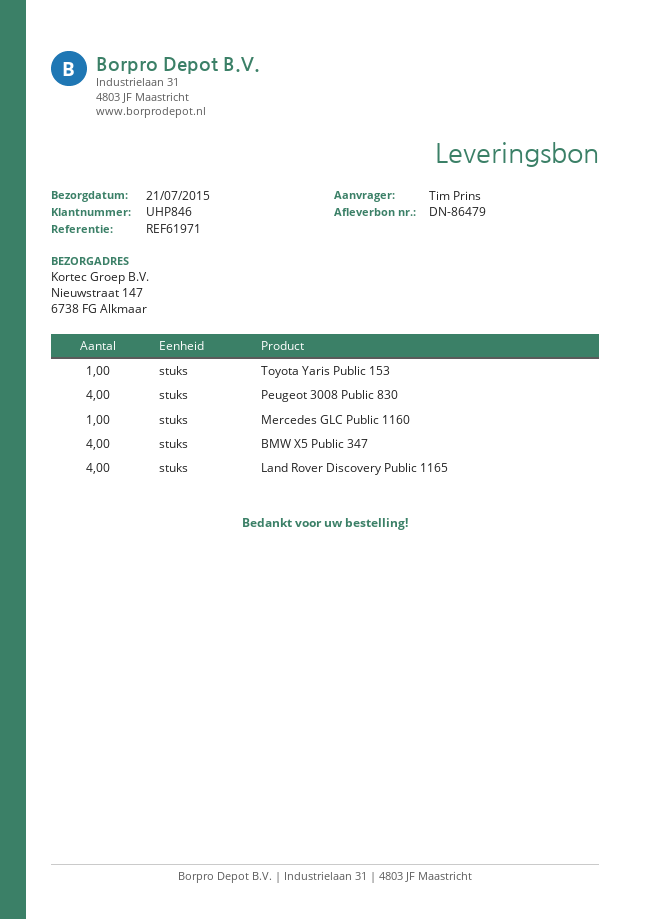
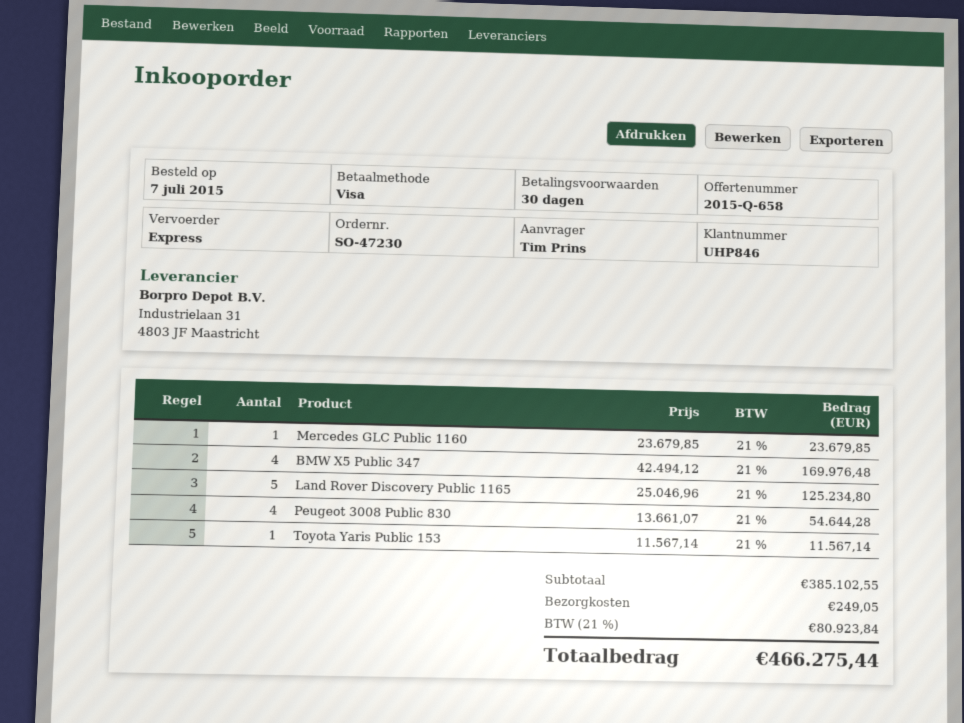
Land Rover Discovery Public 1165: 4 -> 5

